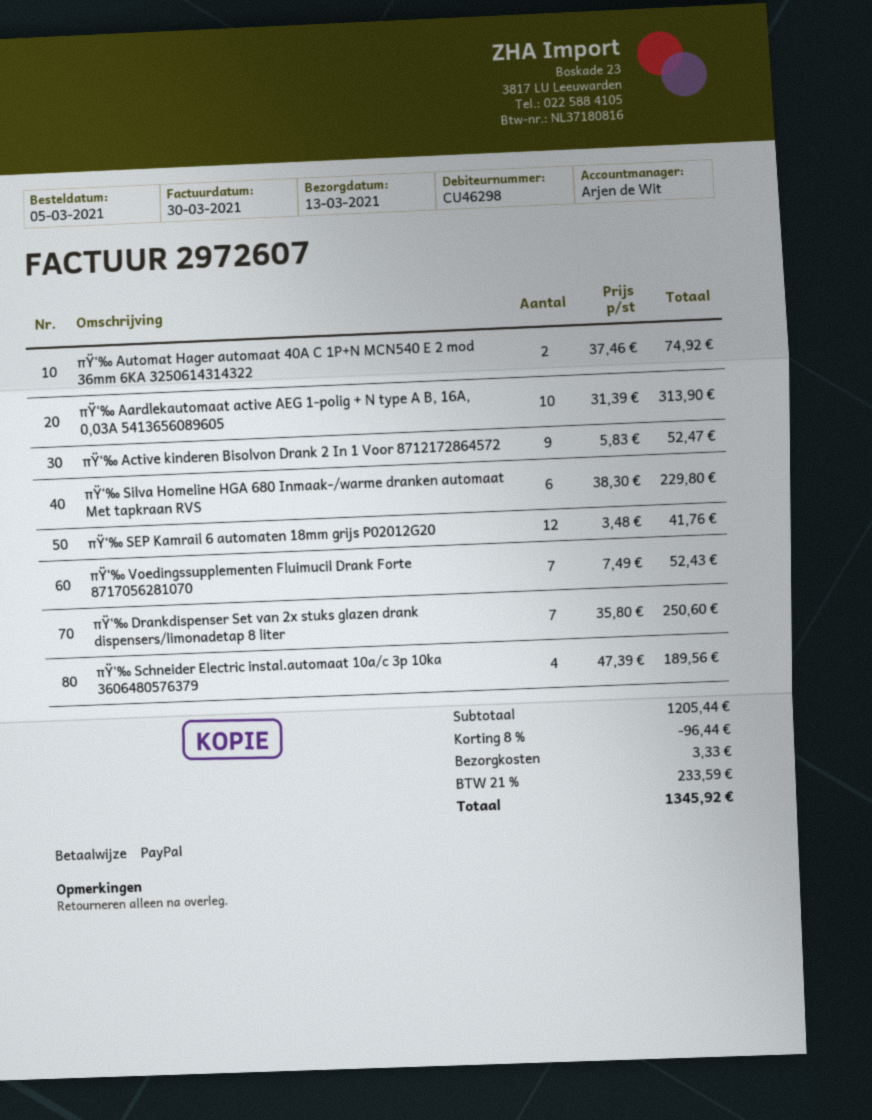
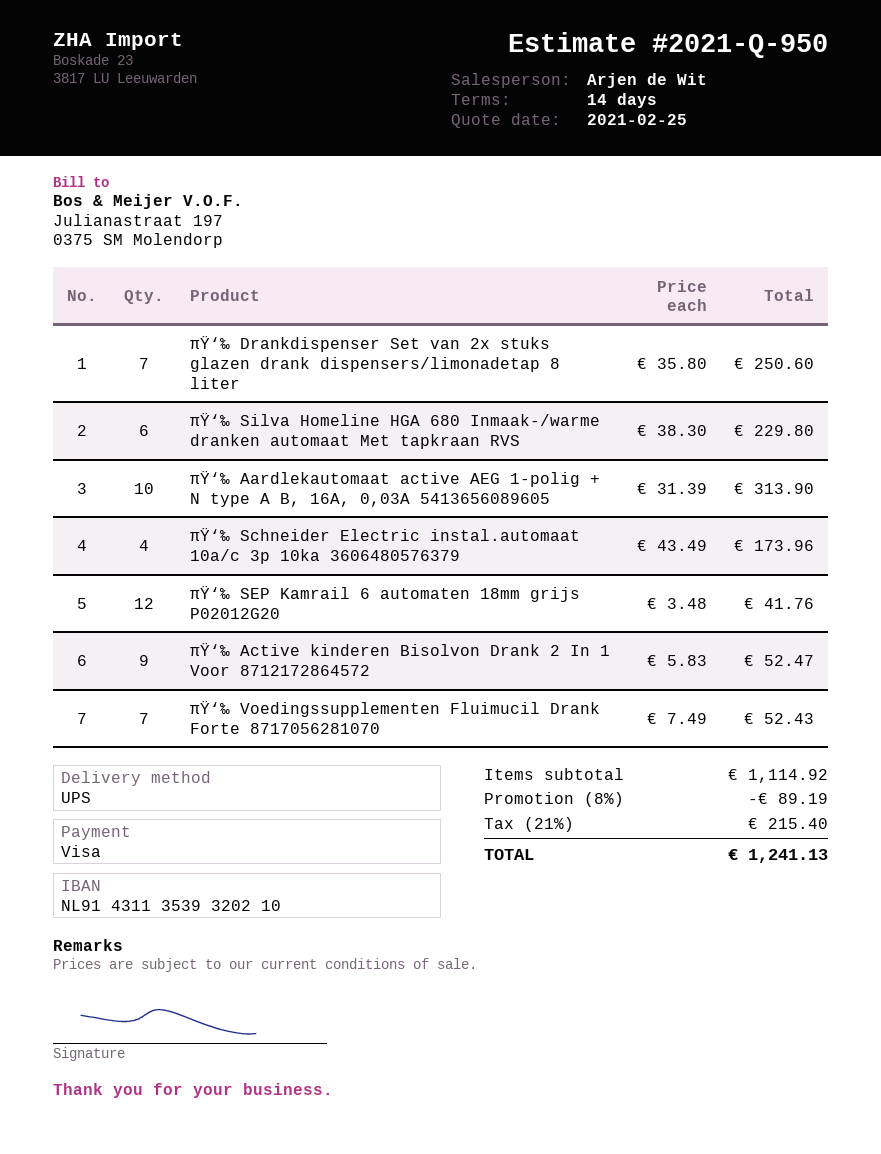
payment method: PayPal -> Visa
πŸ‘‰ Automat Hager automaat 40A C 1P+N MCN540 E 2 mod 36mm 6KA 3250614314322: 2 x 37.46 = 74.92 -> none
πŸ‘‰ Schneider Electric instal.automaat 10a/c 3p 10ka 3606480576379: 4 x 47.39 = 189.56 -> 4 x 43.49 = 173.96
subtotal: 1205.44 -> 1114.92
discount: 8% = 96.44 -> 8% = 89.19
shipping: 3.33 -> none
tax: 21% = 233.59 -> 21% = 215.40
total: 1345.92 -> 1241.13

